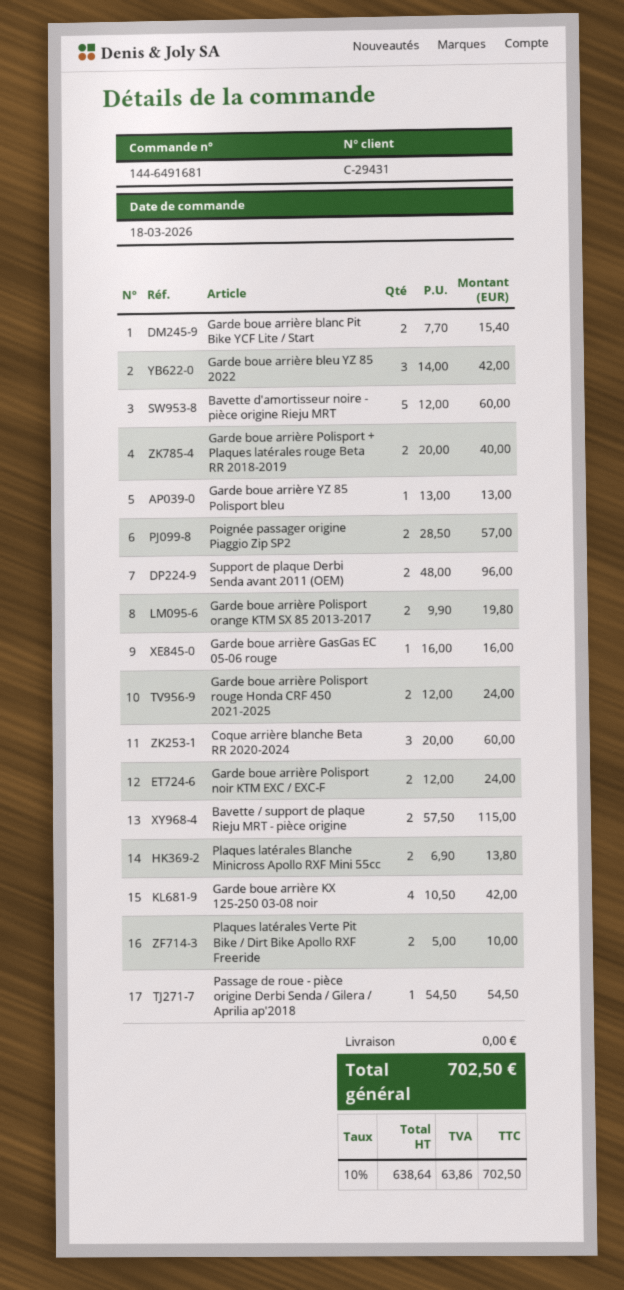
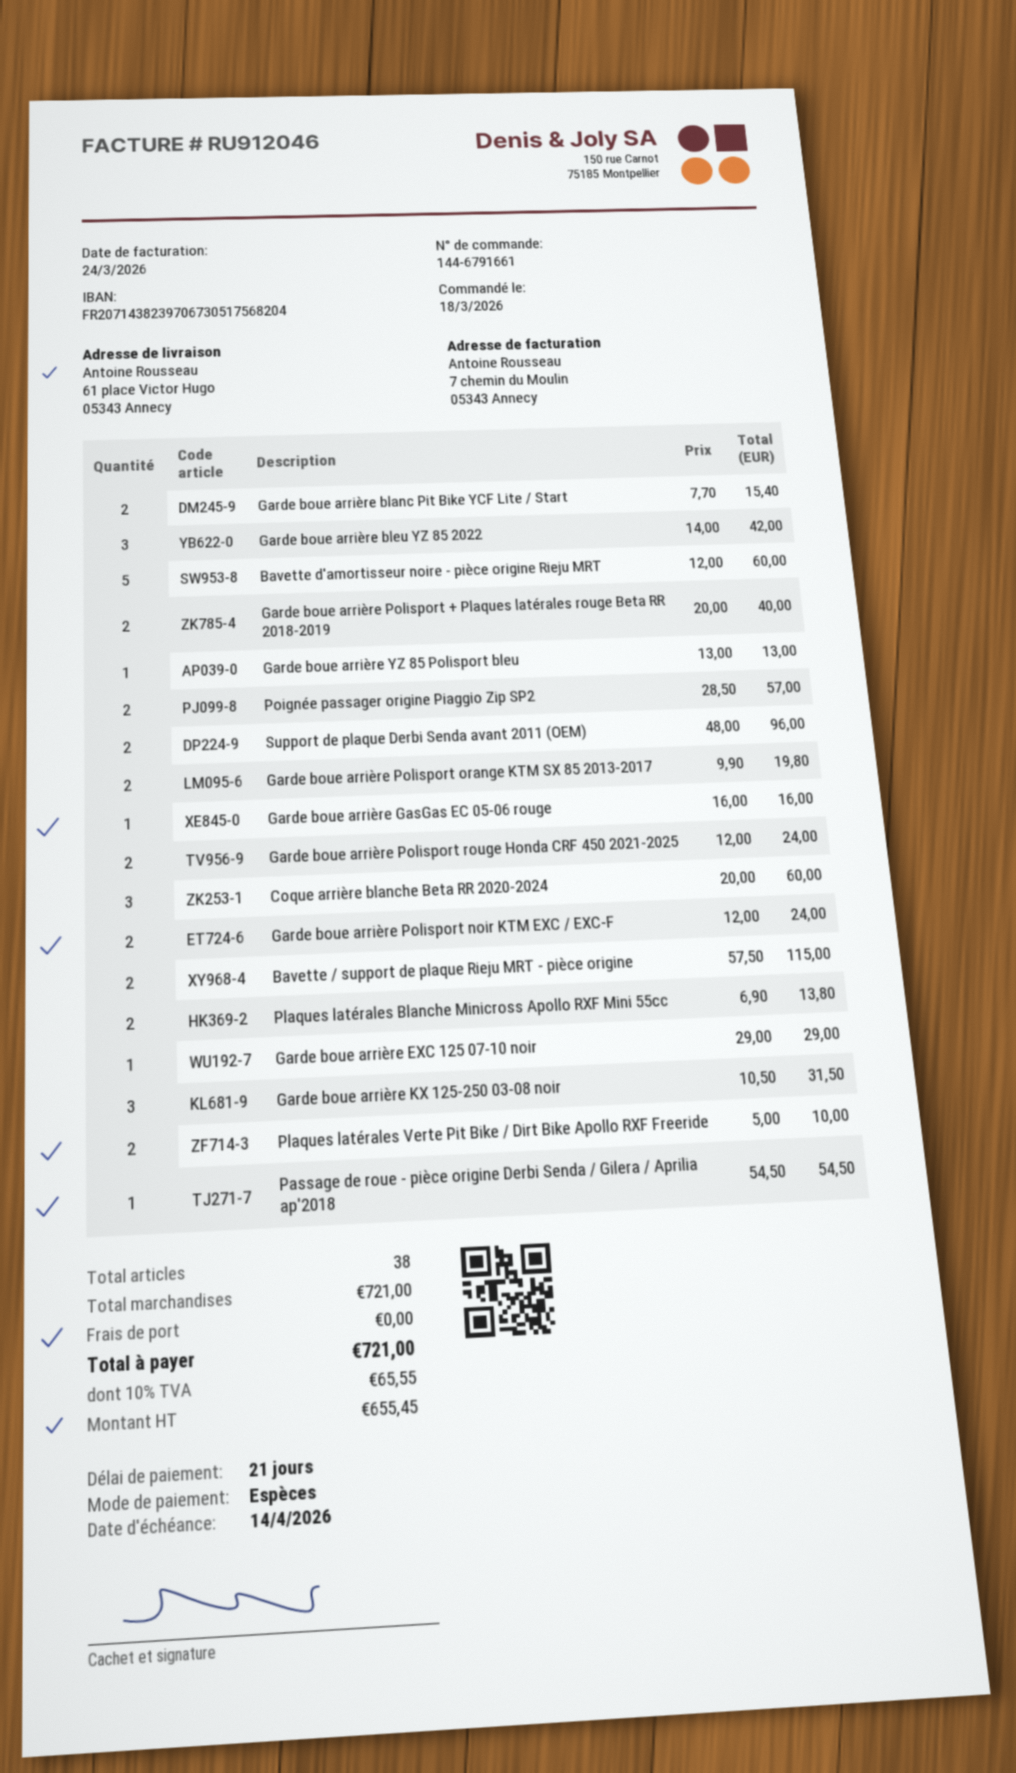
order number: 144-6491681 -> 144-6791661
Garde boue arrière KX 125-250 03-08 noir: 4 x 10.50 = 42.00 -> 3 x 10.50 = 31.50
Garde boue arrière EXC 125 07-10 noir: none -> 1 x 29.00 = 29.00
net: 638.64 -> 655.45
tax: 10% = 63.86 -> 10% = 65.55
total: 702.50 -> 721.00

